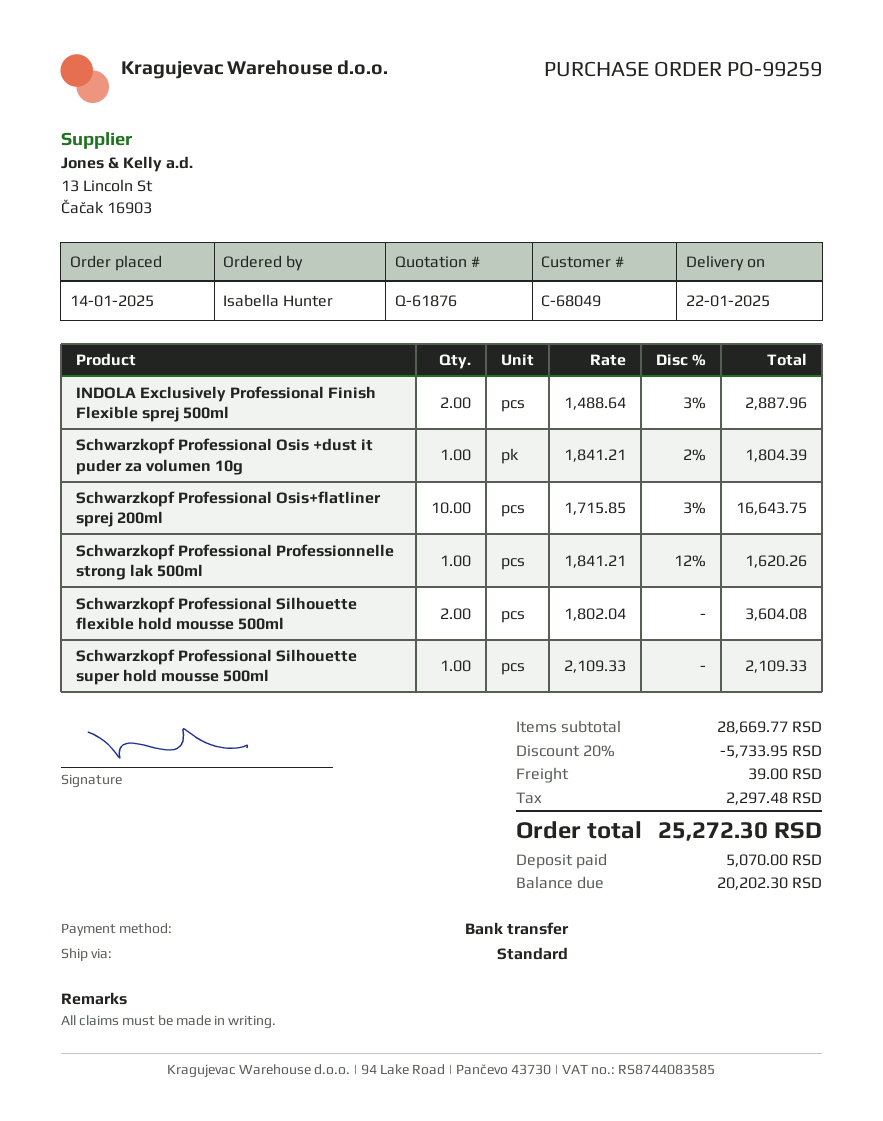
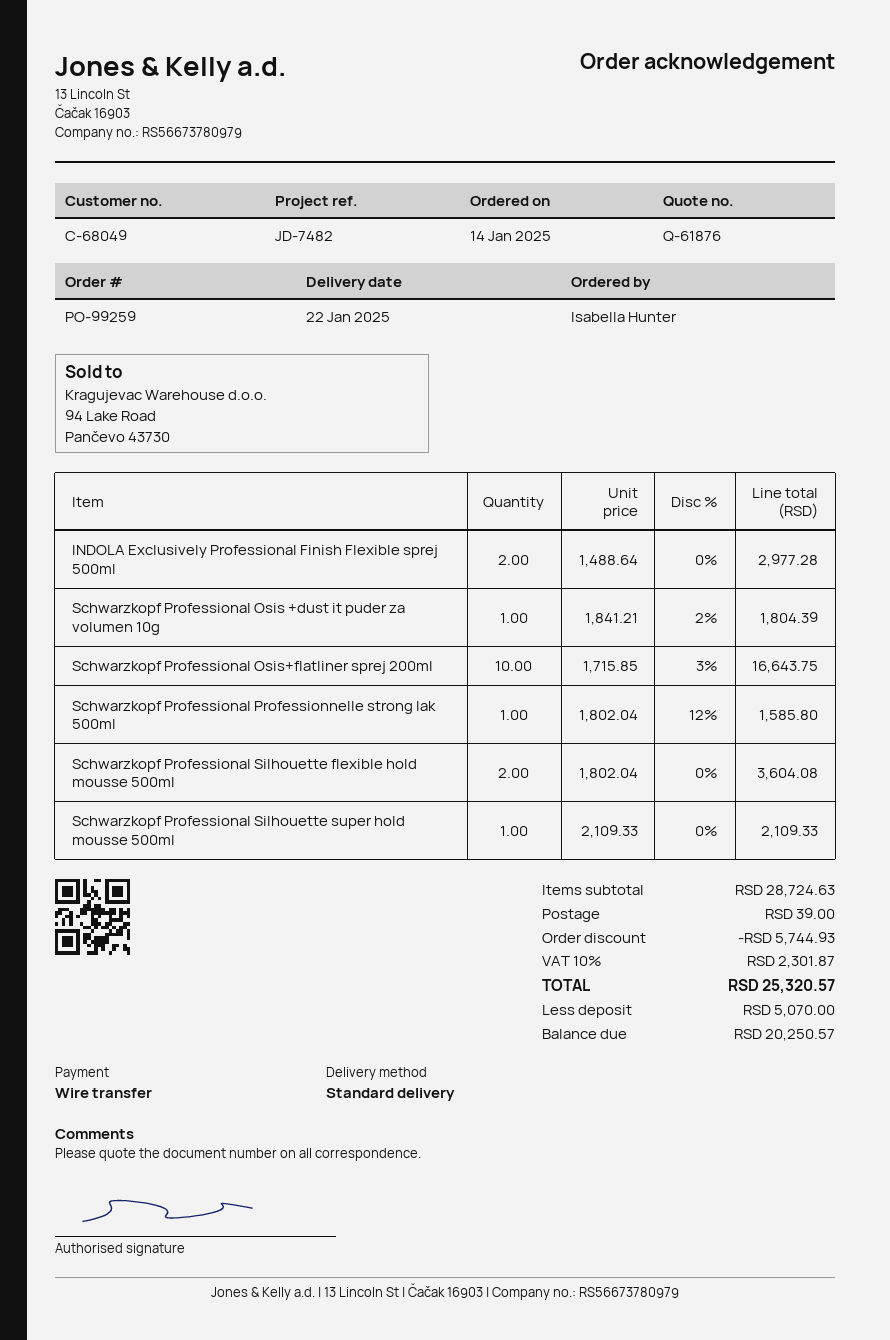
INDOLA Exclusively Professional Finish Flexible sprej 500ml: 2 x 1488.64 - 3% = 2887.96 -> 2 x 1488.64 = 2977.28
Schwarzkopf Professional Professionnelle strong lak 500ml: 1 x 1841.21 - 12% = 1620.26 -> 1 x 1802.04 - 12% = 1585.80
subtotal: 28669.77 -> 28724.63
discount: 5733.95 -> 5744.93
tax: 2297.48 -> 2301.87
total: 25272.30 -> 25320.57
balance: 20202.30 -> 20250.57

